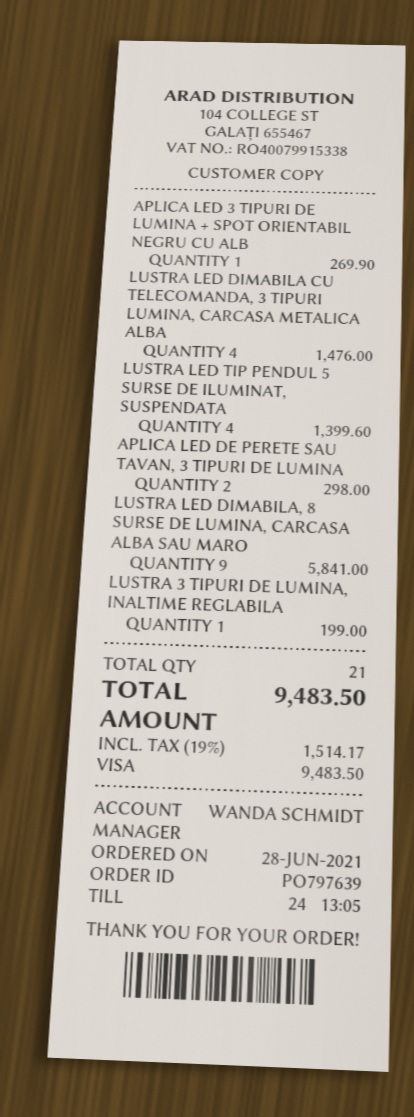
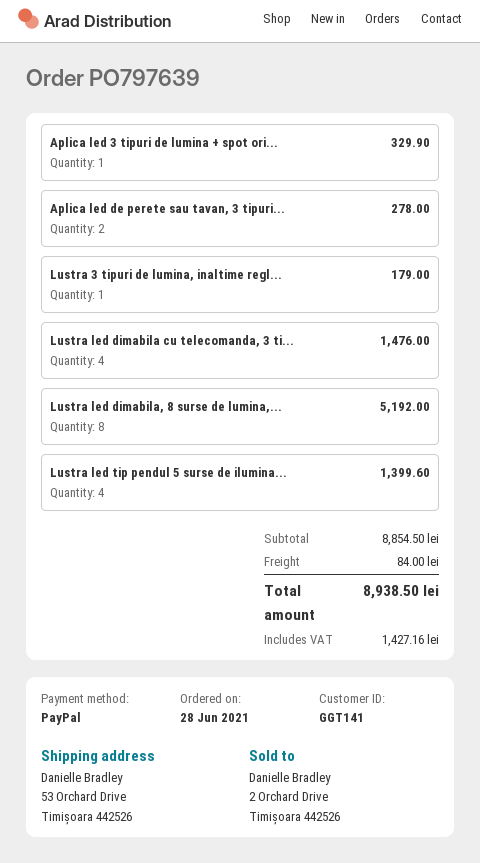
payment method: Visa -> PayPal
APLICA LED 3 TIPURI DE LUMINA + SPOT ORIENTABIL NEGRU CU ALB: 1 for 269.90 -> 1 for 329.90
APLICA LED DE PERETE SAU TAVAN, 3 TIPURI DE LUMINA: 2 for 298.00 -> 2 for 278.00
LUSTRA LED DIMABILA, 8 SURSE DE LUMINA, CARCASA ALBA SAU MARO: 9 for 5841.00 -> 8 for 5192.00
LUSTRA 3 TIPURI DE LUMINA, INALTIME REGLABILA: 1 for 199.00 -> 1 for 179.00
shipping: none -> 84.00
tax: 1514.17 -> 1427.16
total: 9483.50 -> 8938.50

